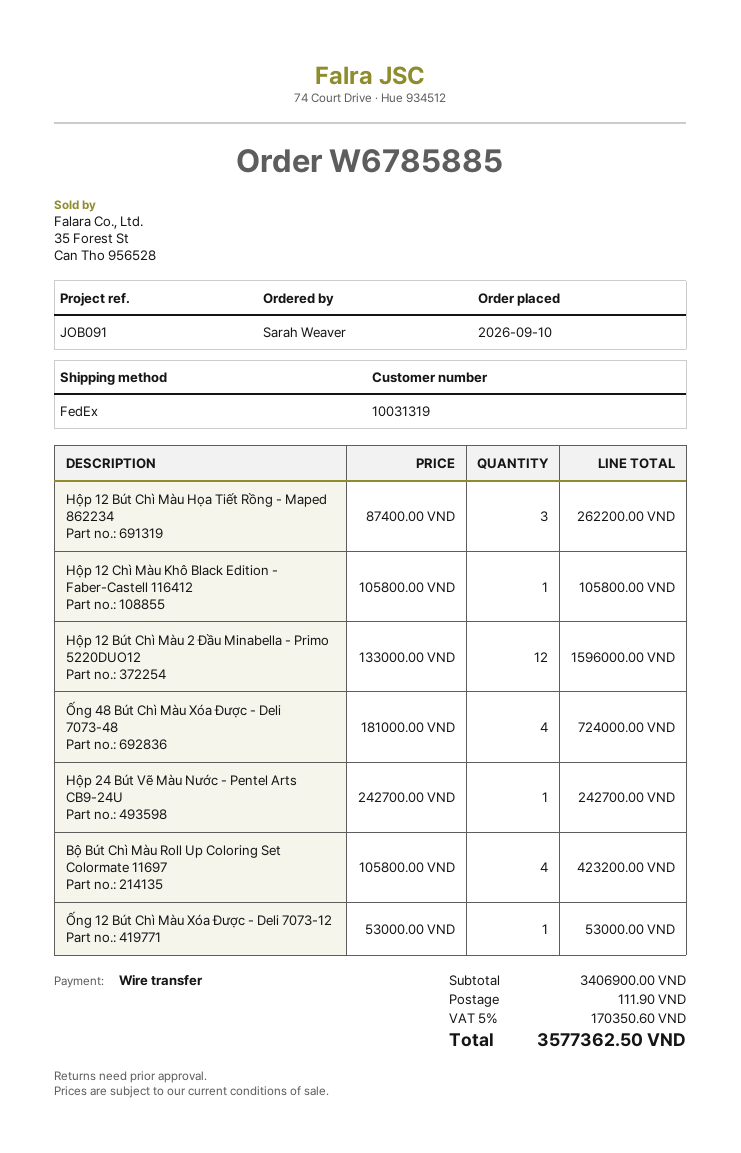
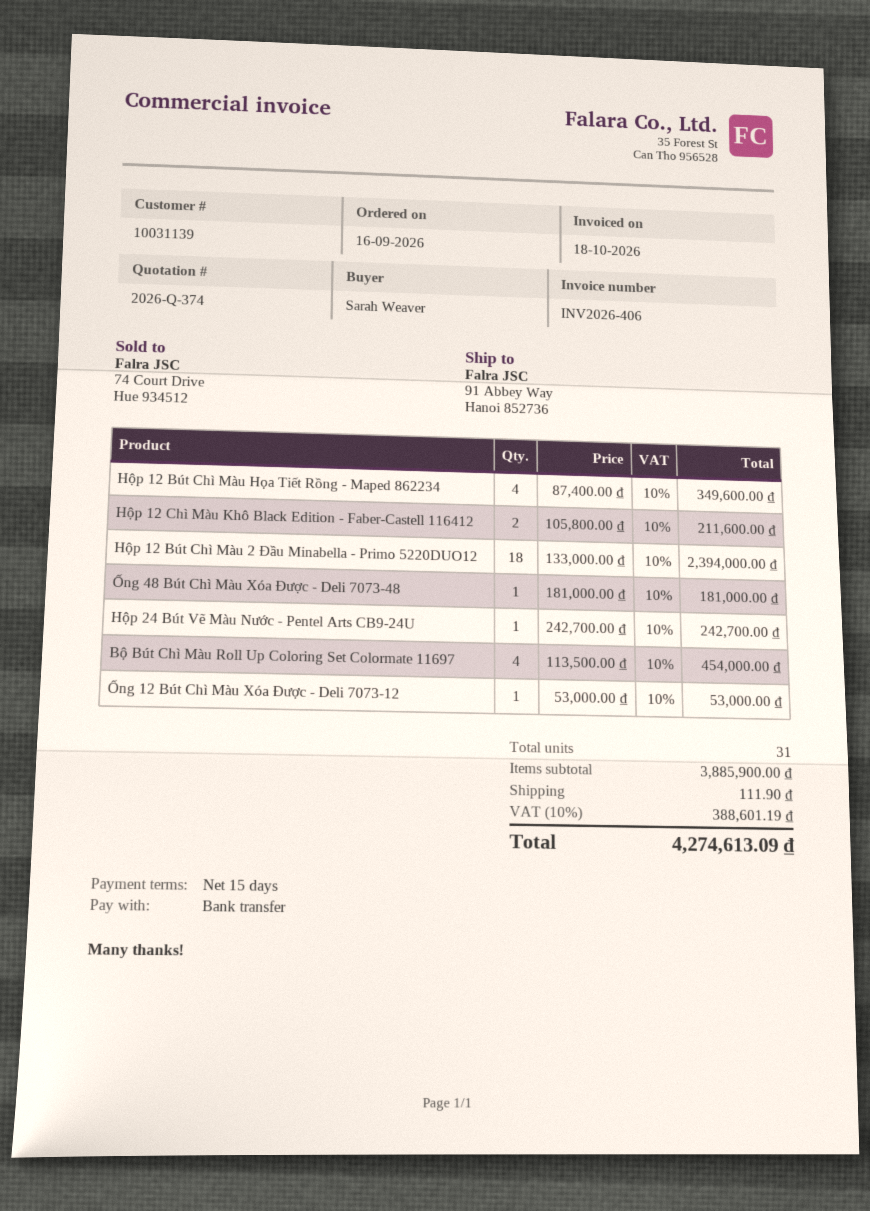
order date: 2026-09-10 -> 2026-09-16
customer number: 10031319 -> 10031139
Hộp 12 Bút Chì Màu Họa Tiết Rồng - Maped 862234: 3 x 87400.00 = 262200.00 -> 4 x 87400.00 = 349600.00
Hộp 12 Chì Màu Khô Black Edition - Faber-Castell 116412: 1 x 105800.00 = 105800.00 -> 2 x 105800.00 = 211600.00
Hộp 12 Bút Chì Màu 2 Đầu Minabella - Primo 5220DUO12: 12 x 133000.00 = 1596000.00 -> 18 x 133000.00 = 2394000.00
Ống 48 Bút Chì Màu Xóa Được - Deli 7073-48: 4 x 181000.00 = 724000.00 -> 1 x 181000.00 = 181000.00
Bộ Bút Chì Màu Roll Up Coloring Set Colormate 11697: 4 x 105800.00 = 423200.00 -> 4 x 113500.00 = 454000.00
subtotal: 3406900.00 -> 3885900.00
tax: 5% = 170350.60 -> 10% = 388601.19
total: 3577362.50 -> 4274613.09

